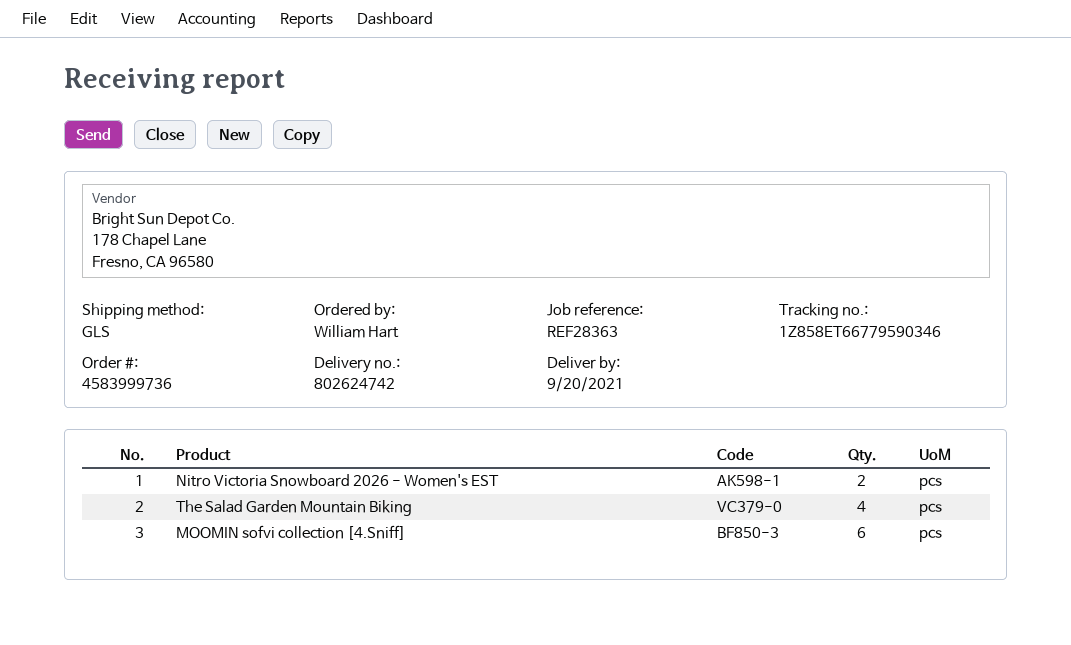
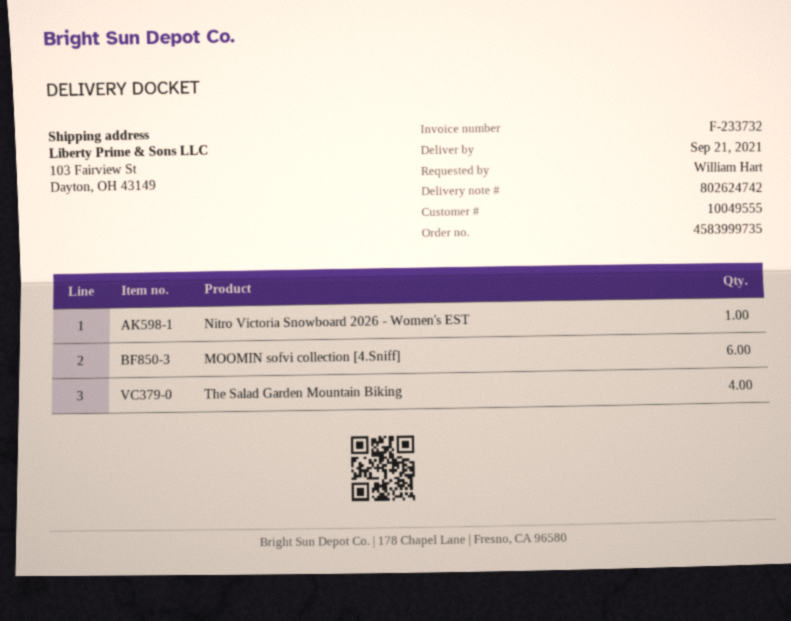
order number: 4583999736 -> 4583999735
delivery date: 2021-09-20 -> 2021-09-21
Nitro Victoria Snowboard 2026 - Women's EST: 2 -> 1

